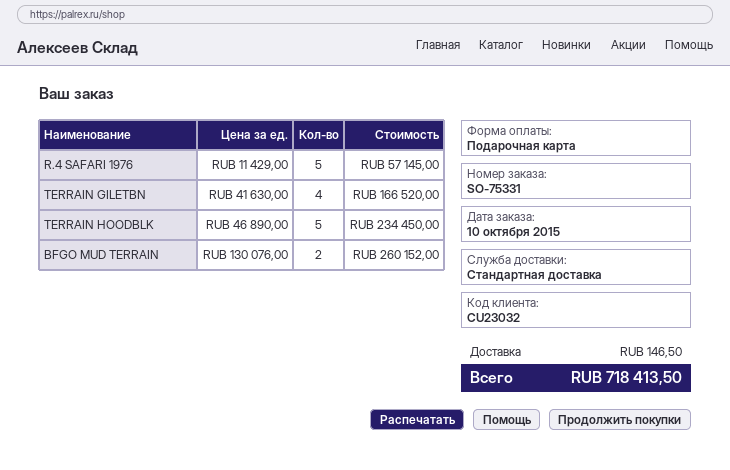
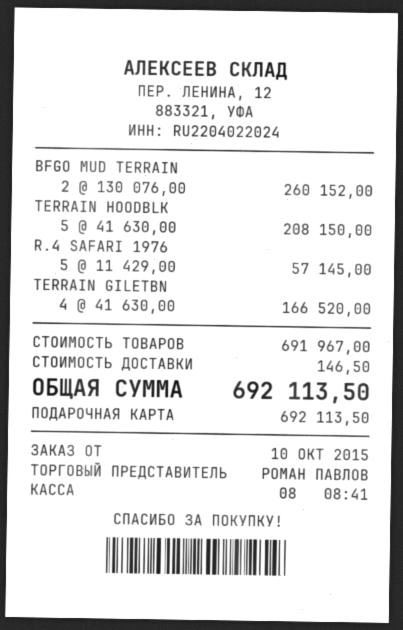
TERRAIN HOODBLK: 5 x 46890.00 = 234450.00 -> 5 x 41630.00 = 208150.00
total: 718413.50 -> 692113.50

